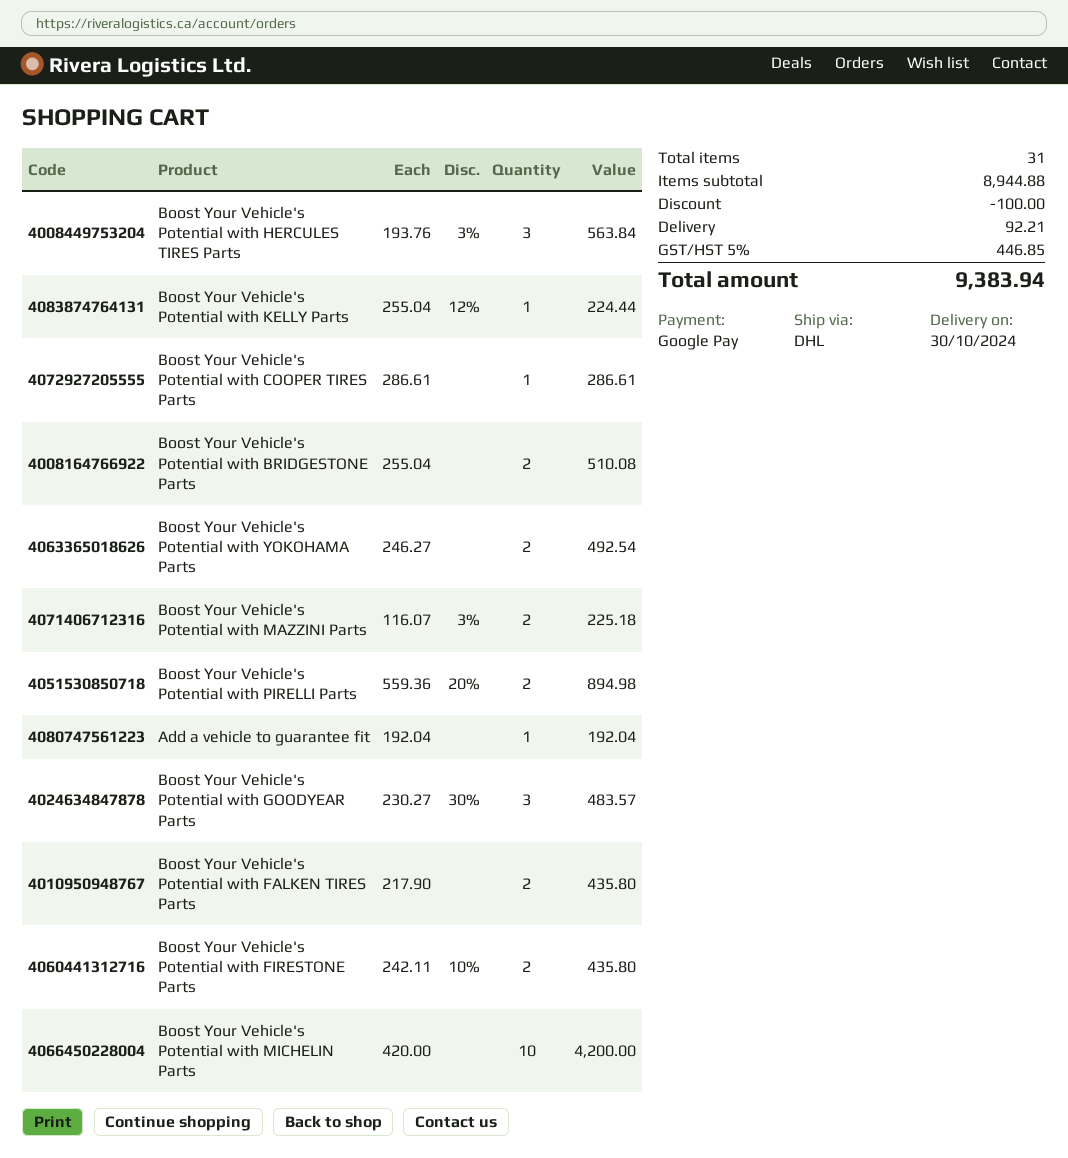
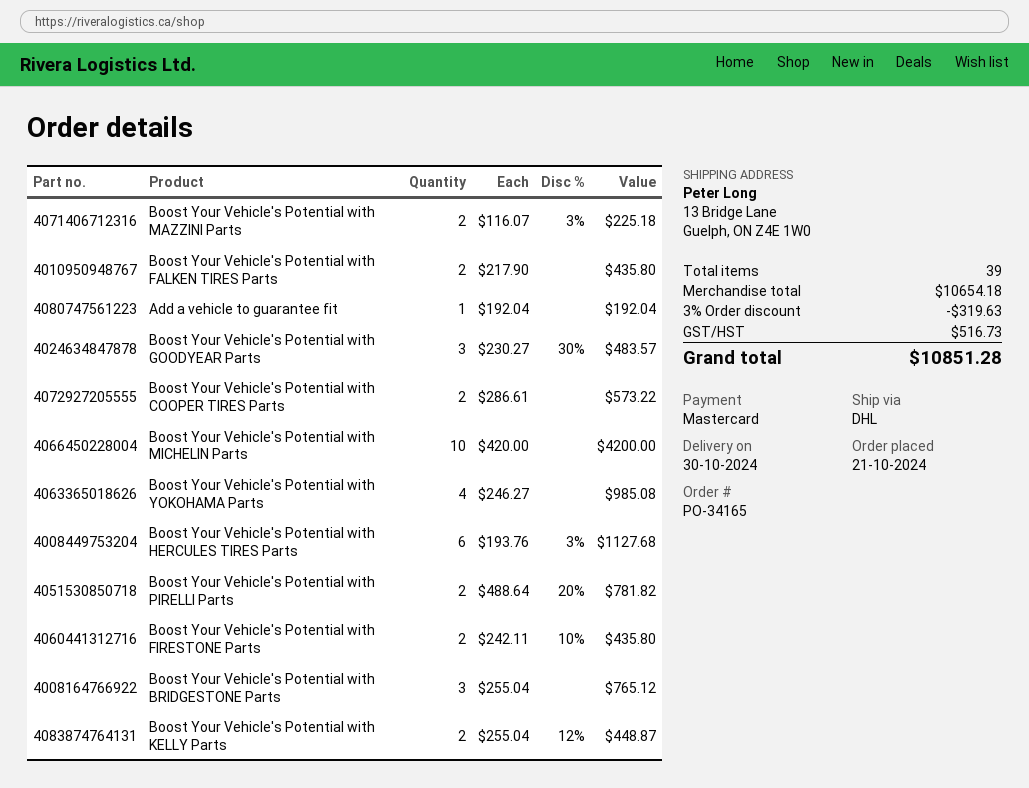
payment method: Google Pay -> Mastercard
Boost Your Vehicle's Potential with HERCULES TIRES Parts: 3 x 193.76 - 3% = 563.84 -> 6 x 193.76 - 3% = 1127.68
Boost Your Vehicle's Potential with KELLY Parts: 1 x 255.04 - 12% = 224.44 -> 2 x 255.04 - 12% = 448.87
Boost Your Vehicle's Potential with COOPER TIRES Parts: 1 x 286.61 = 286.61 -> 2 x 286.61 = 573.22
Boost Your Vehicle's Potential with BRIDGESTONE Parts: 2 x 255.04 = 510.08 -> 3 x 255.04 = 765.12
Boost Your Vehicle's Potential with YOKOHAMA Parts: 2 x 246.27 = 492.54 -> 4 x 246.27 = 985.08
Boost Your Vehicle's Potential with PIRELLI Parts: 2 x 559.36 - 20% = 894.98 -> 2 x 488.64 - 20% = 781.82
total quantity: 31 -> 39
subtotal: 8944.88 -> 10654.18
discount: 100.00 -> 319.63
shipping: 92.21 -> none
tax: 446.85 -> 516.73
total: 9383.94 -> 10851.28

